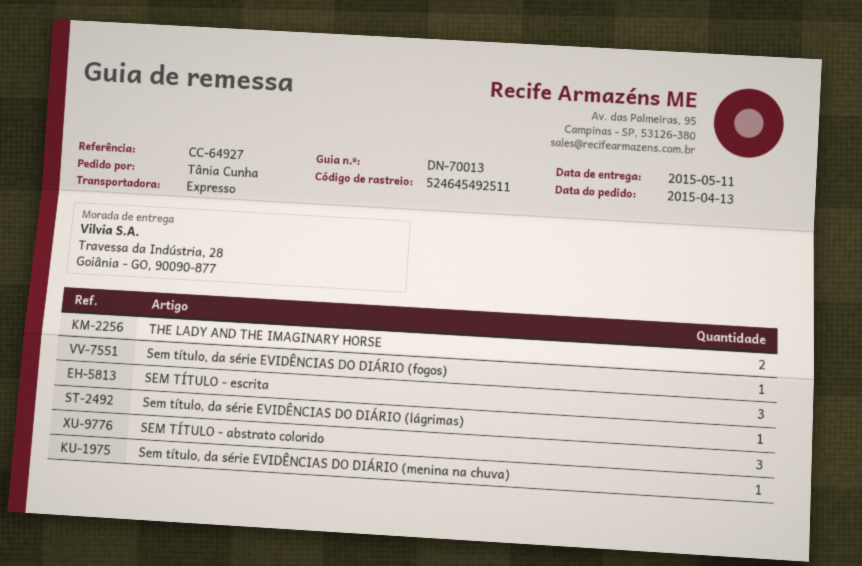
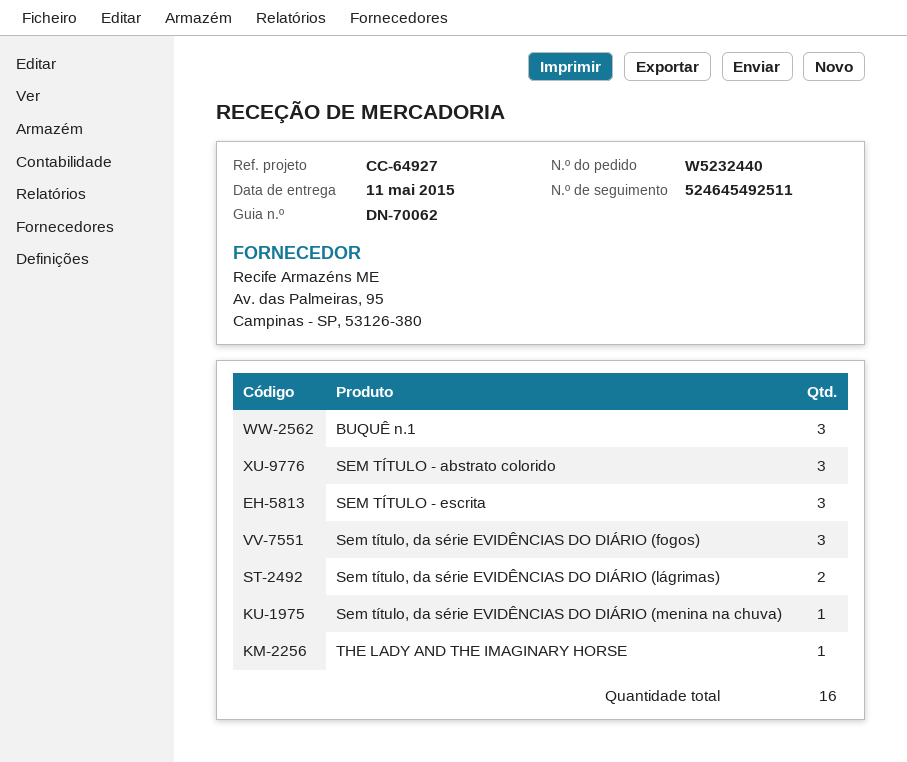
delivery note number: DN-70013 -> DN-70062
THE LADY AND THE IMAGINARY HORSE: 2 -> 1
Sem título, da série EVIDÊNCIAS DO DIÁRIO (fogos): 1 -> 3
Sem título, da série EVIDÊNCIAS DO DIÁRIO (lágrimas): 1 -> 2
BUQUÊ n.1: none -> 3

